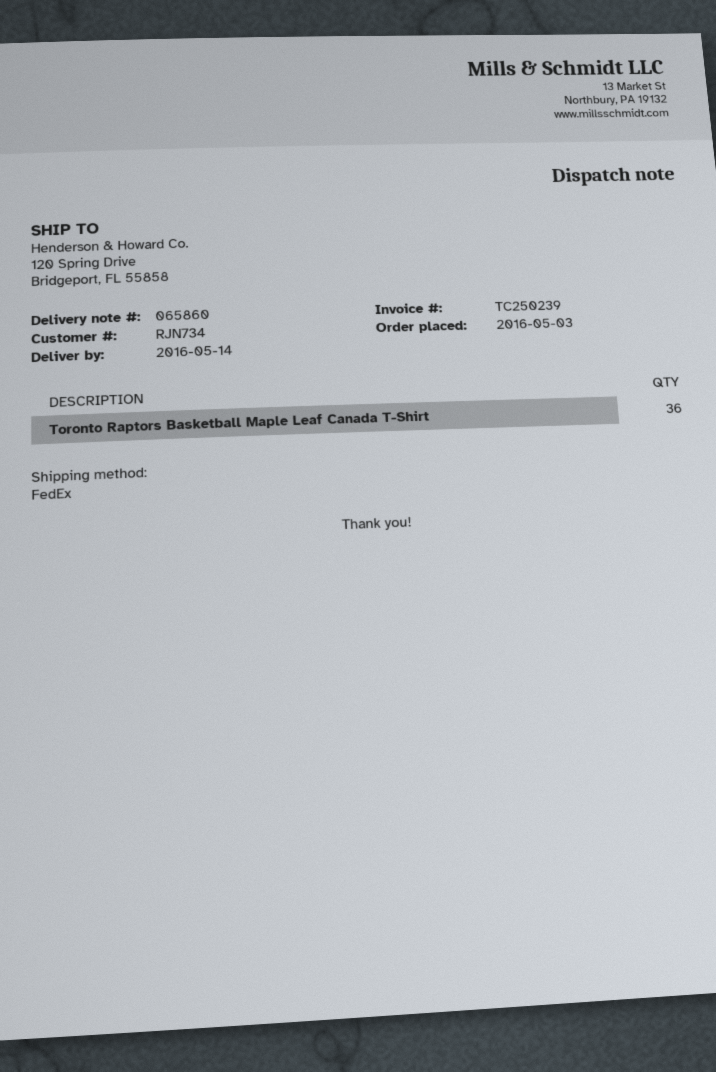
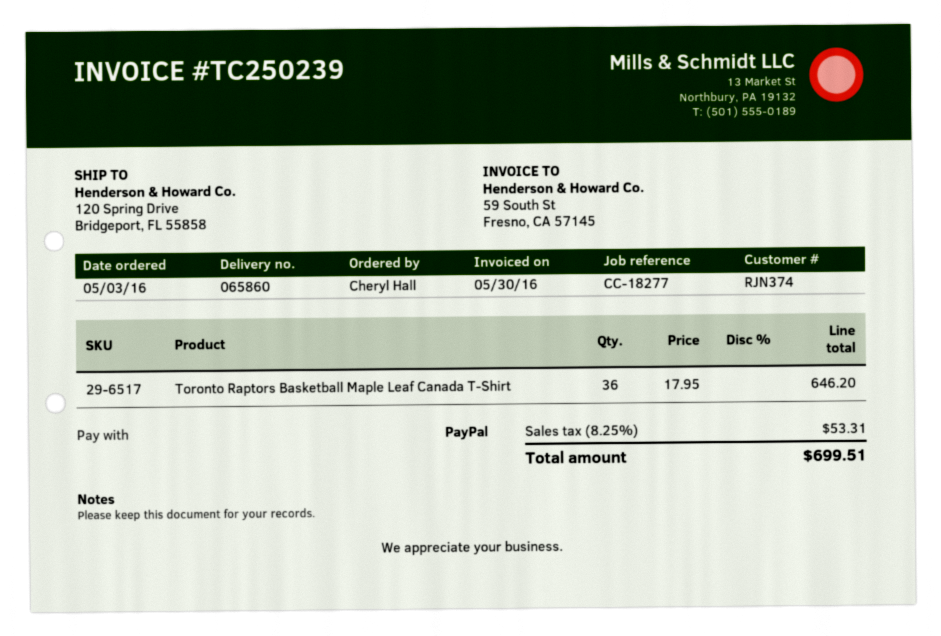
customer number: RJN734 -> RJN374

